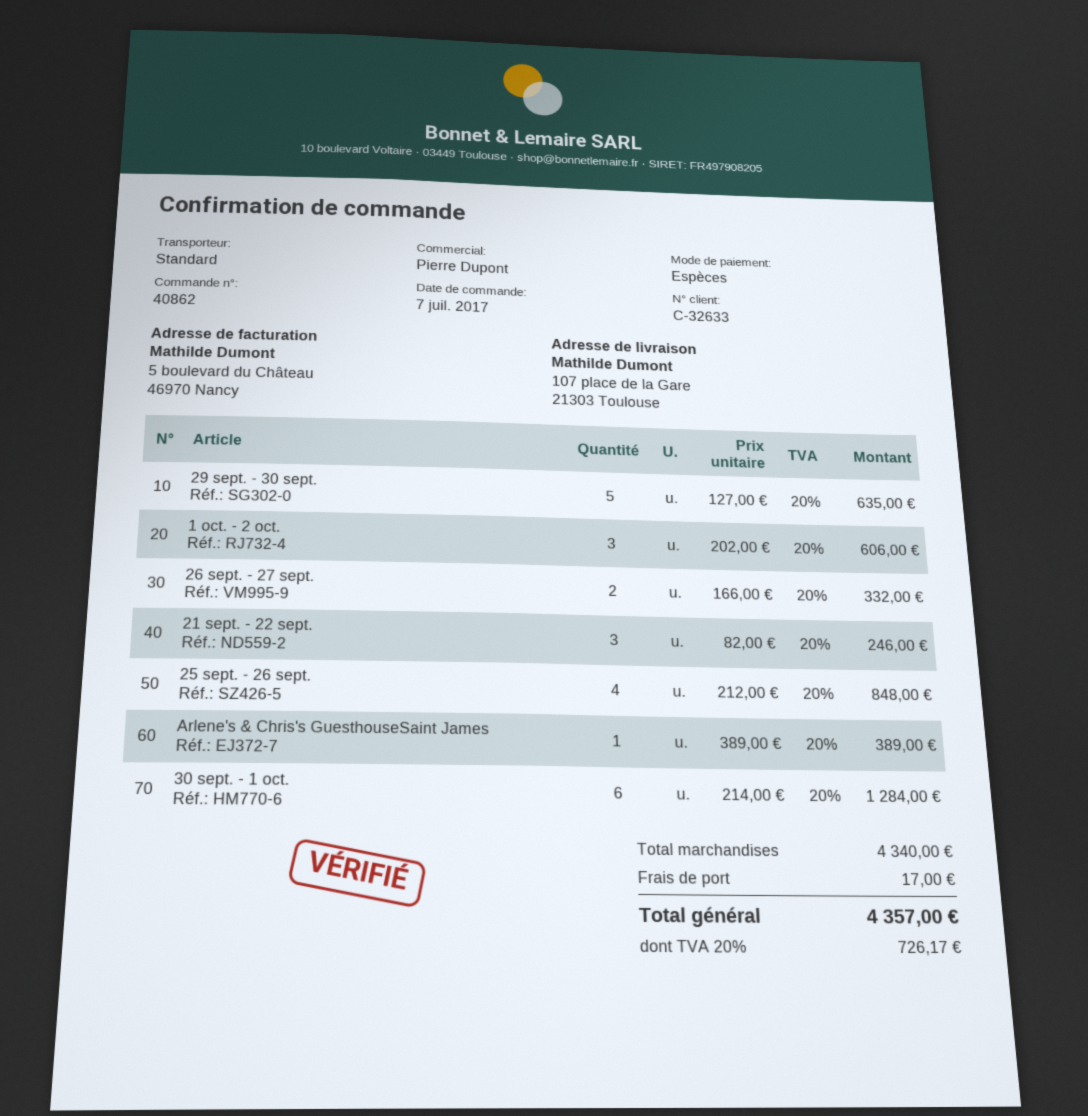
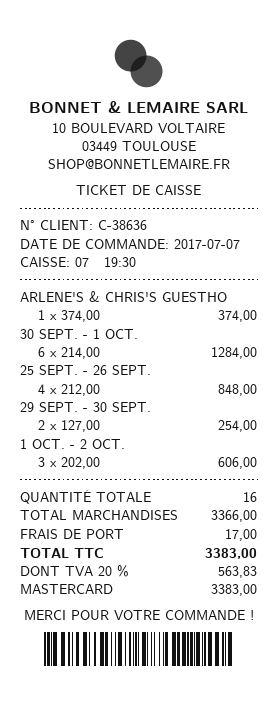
customer number: C-32633 -> C-38636
payment method: cash -> Mastercard
29 sept. - 30 sept.: 5 x 127.00 = 635.00 -> 2 x 127.00 = 254.00
26 sept. - 27 sept.: 2 x 166.00 = 332.00 -> none
21 sept. - 22 sept.: 3 x 82.00 = 246.00 -> none
Arlene's & Chris's GuesthouseSaint James: 1 x 389.00 = 389.00 -> 1 x 374.00 = 374.00
subtotal: 4340.00 -> 3366.00
tax: 20% = 726.17 -> 20% = 563.83
total: 4357.00 -> 3383.00

